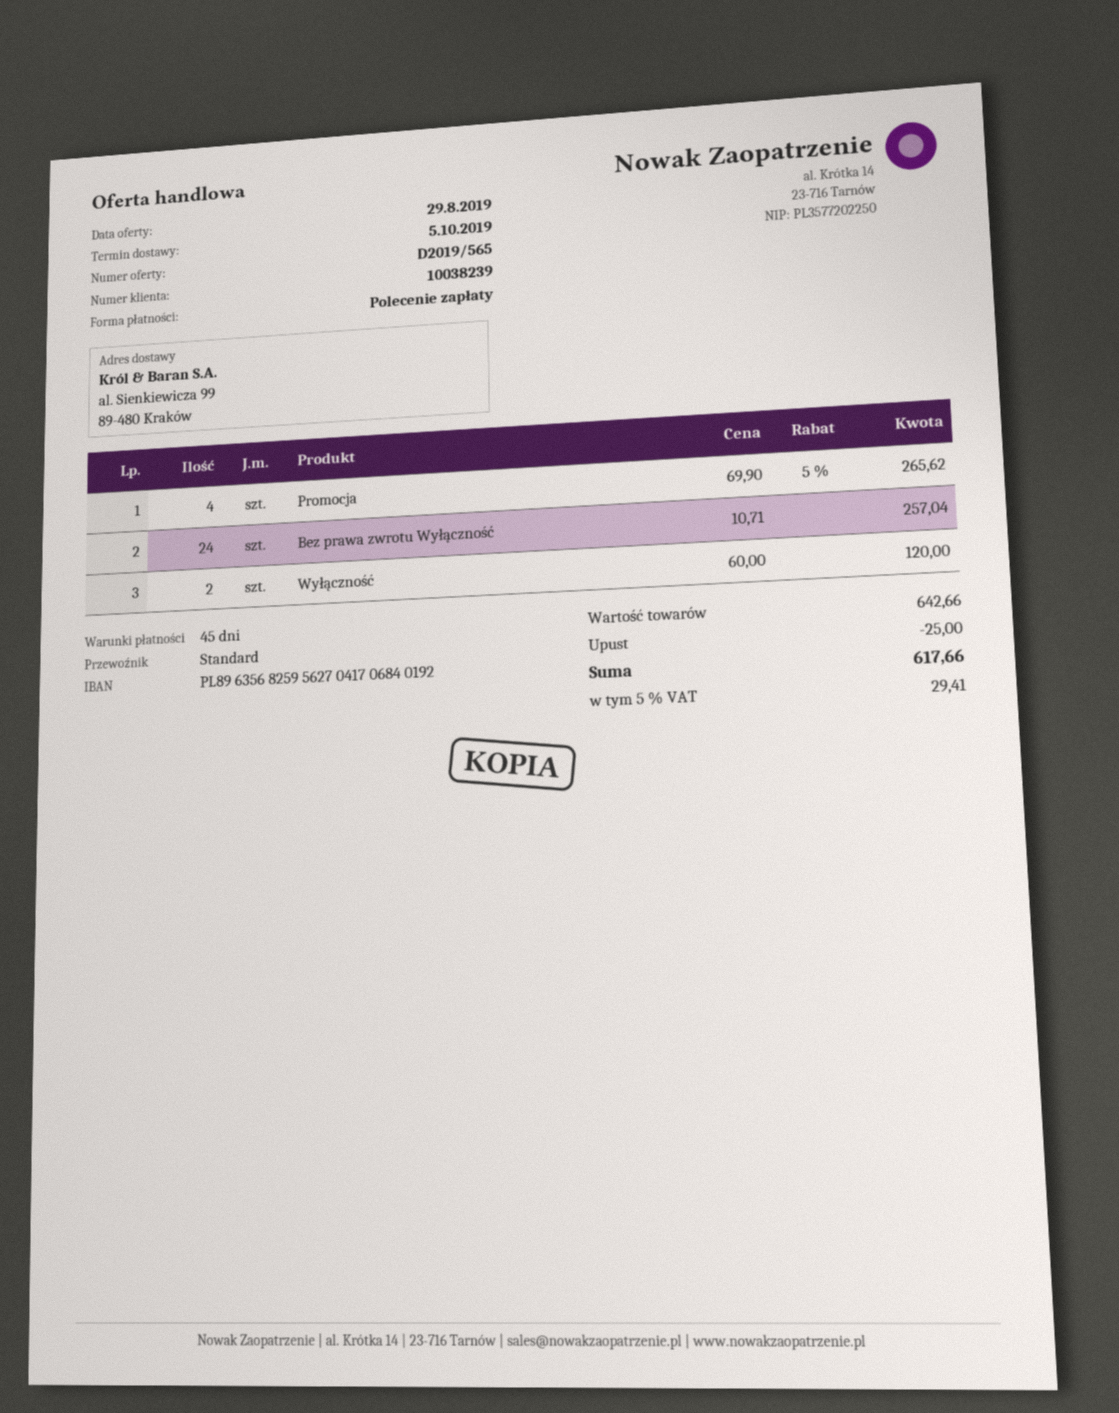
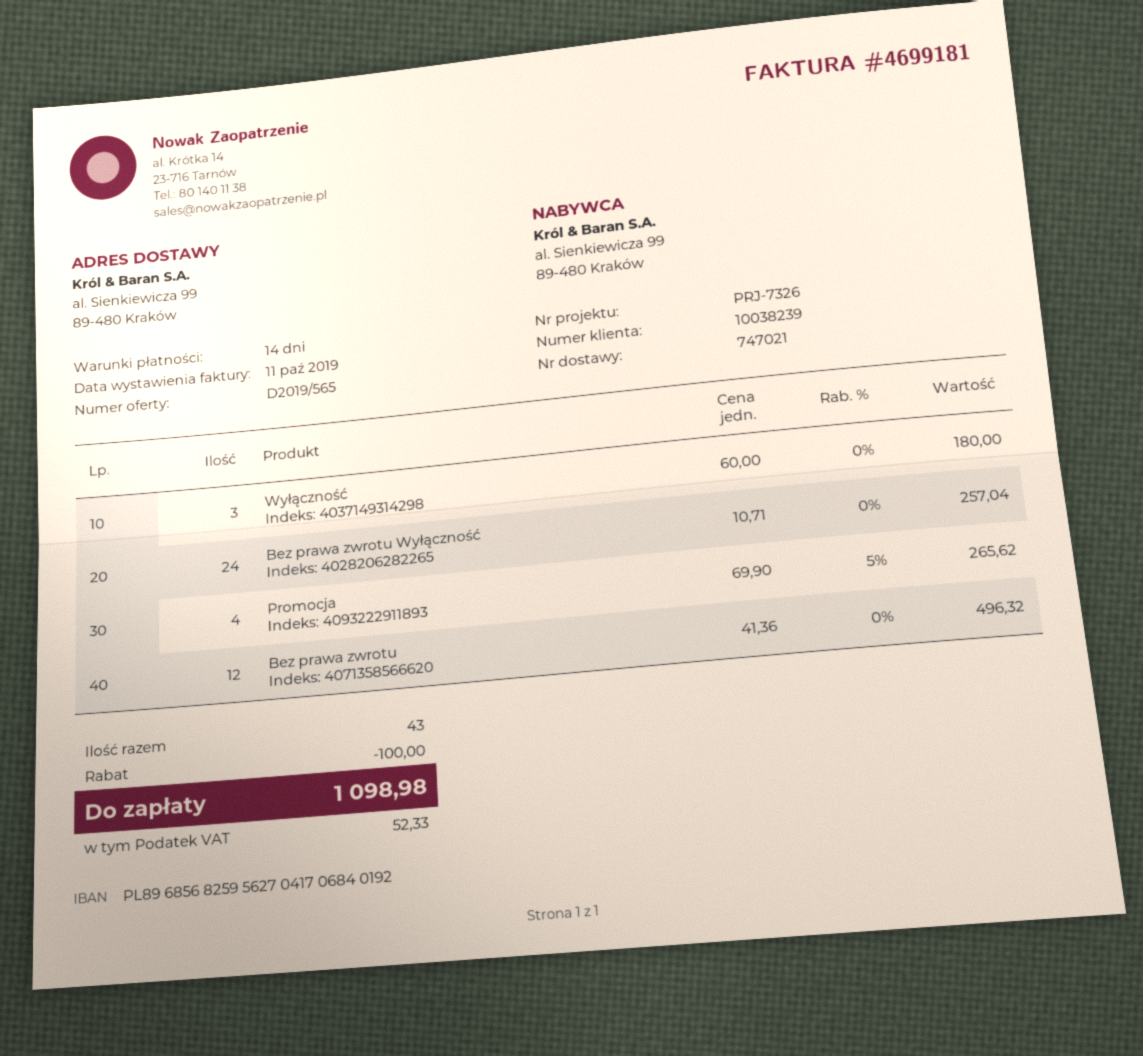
payment terms: 45 days -> 14 days
bank account: PL89635682595627041706840192 -> PL89685682595627041706840192
Wyłączność: 2 x 60.00 = 120.00 -> 3 x 60.00 = 180.00
Bez prawa zwrotu: none -> 12 x 41.36 = 496.32
discount: 25.00 -> 100.00
tax: 29.41 -> 52.33
total: 617.66 -> 1098.98

